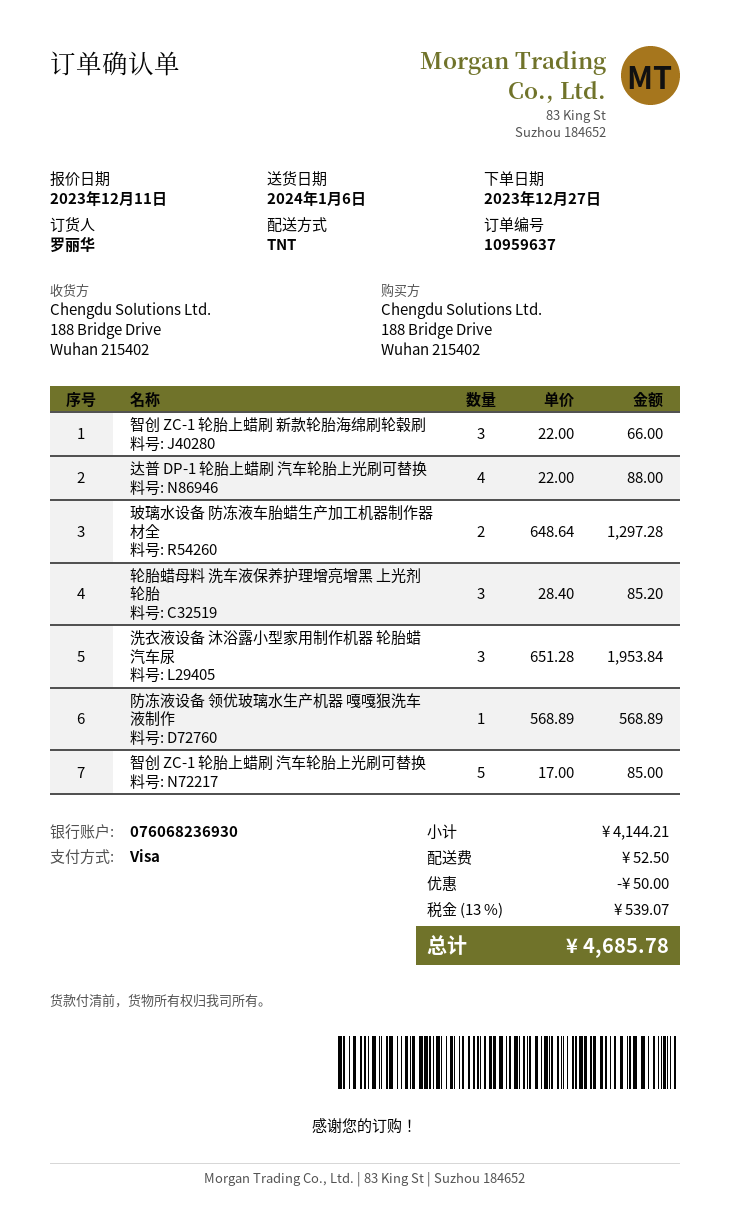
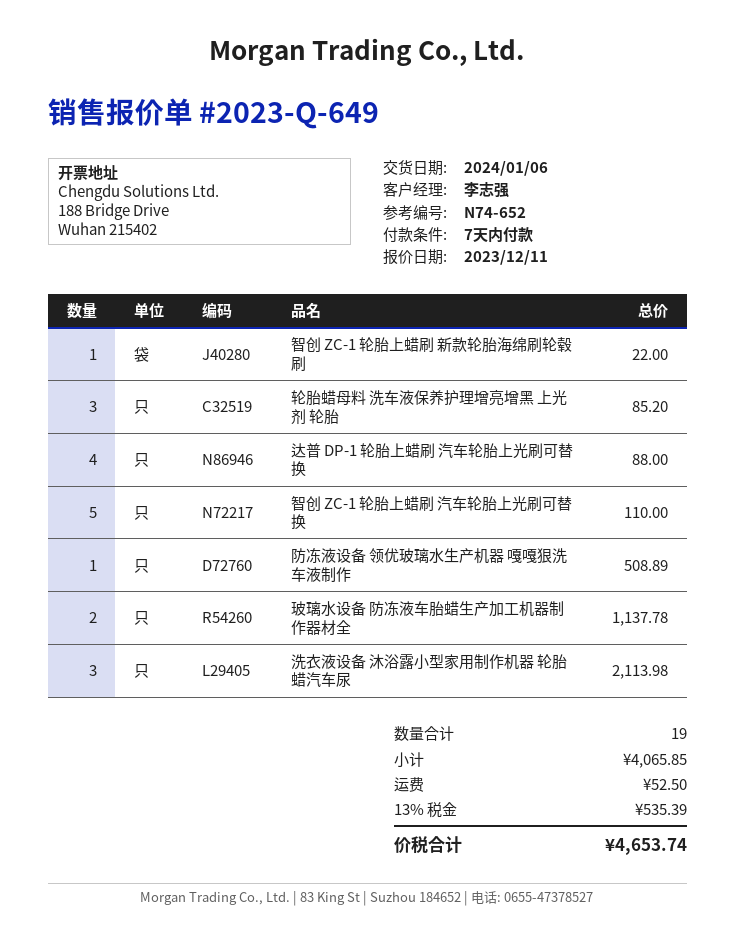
智创 ZC-1 轮胎上蜡刷 新款轮胎海绵刷轮毂刷: 3 for 66.00 -> 1 for 22.00
玻璃水设备 防冻液车胎蜡生产加工机器制作器材全: 2 for 1297.28 -> 2 for 1137.78
洗衣液设备 沐浴露小型家用制作机器 轮胎蜡汽车尿: 3 for 1953.84 -> 3 for 2113.98
防冻液设备 领优玻璃水生产机器 嘎嘎狠洗车液制作: 1 for 568.89 -> 1 for 508.89
智创 ZC-1 轮胎上蜡刷 汽车轮胎上光刷可替换: 5 for 85.00 -> 5 for 110.00
subtotal: 4144.21 -> 4065.85
discount: 50.00 -> none
tax: 13% = 539.07 -> 13% = 535.39
total: 4685.78 -> 4653.74

